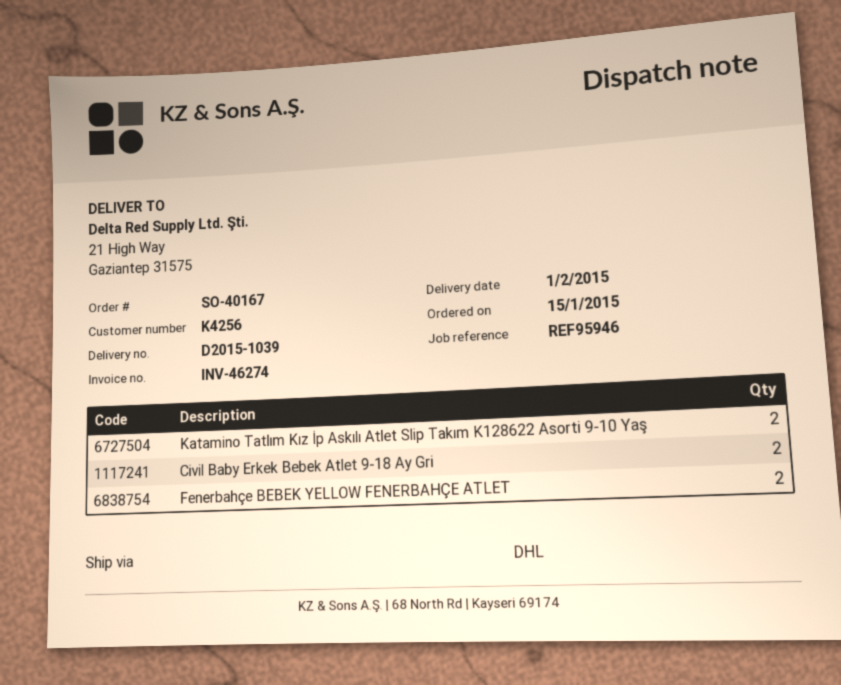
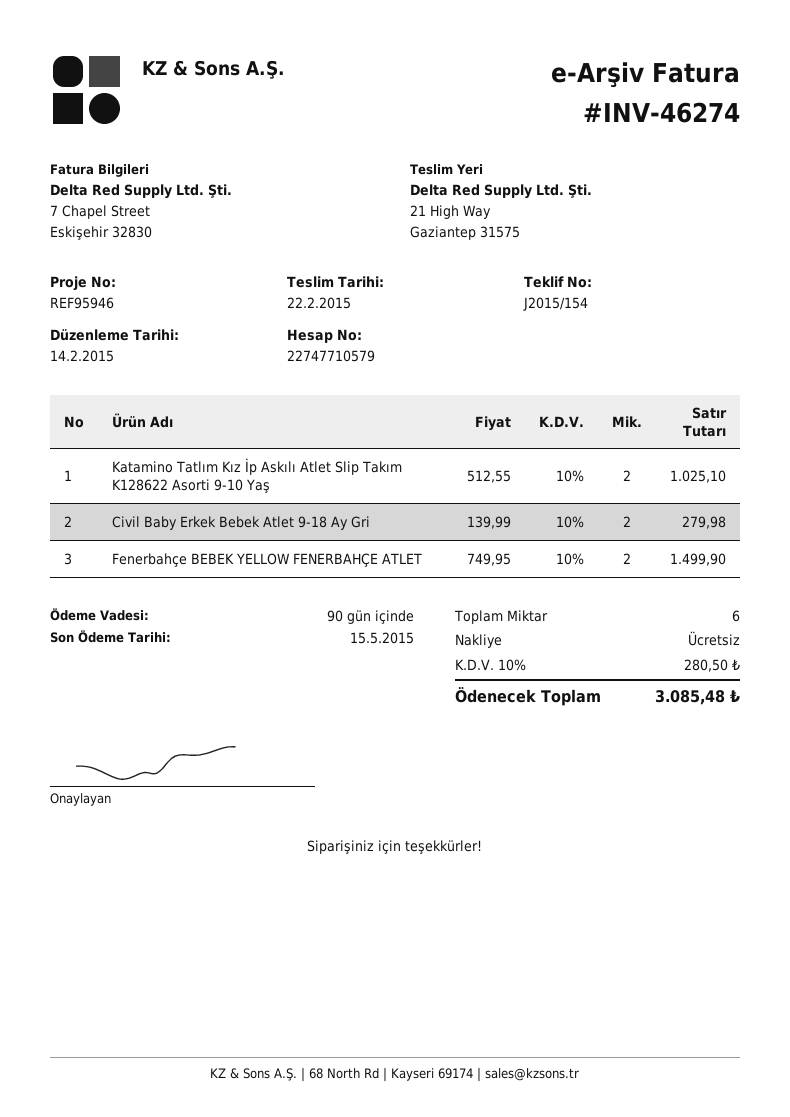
delivery date: 2015-02-01 -> 2015-02-22

